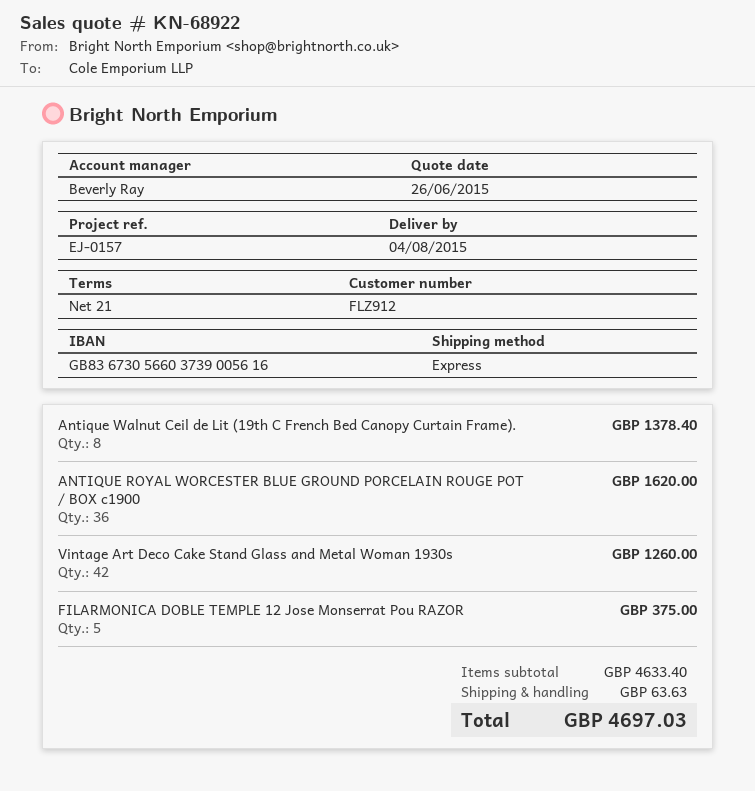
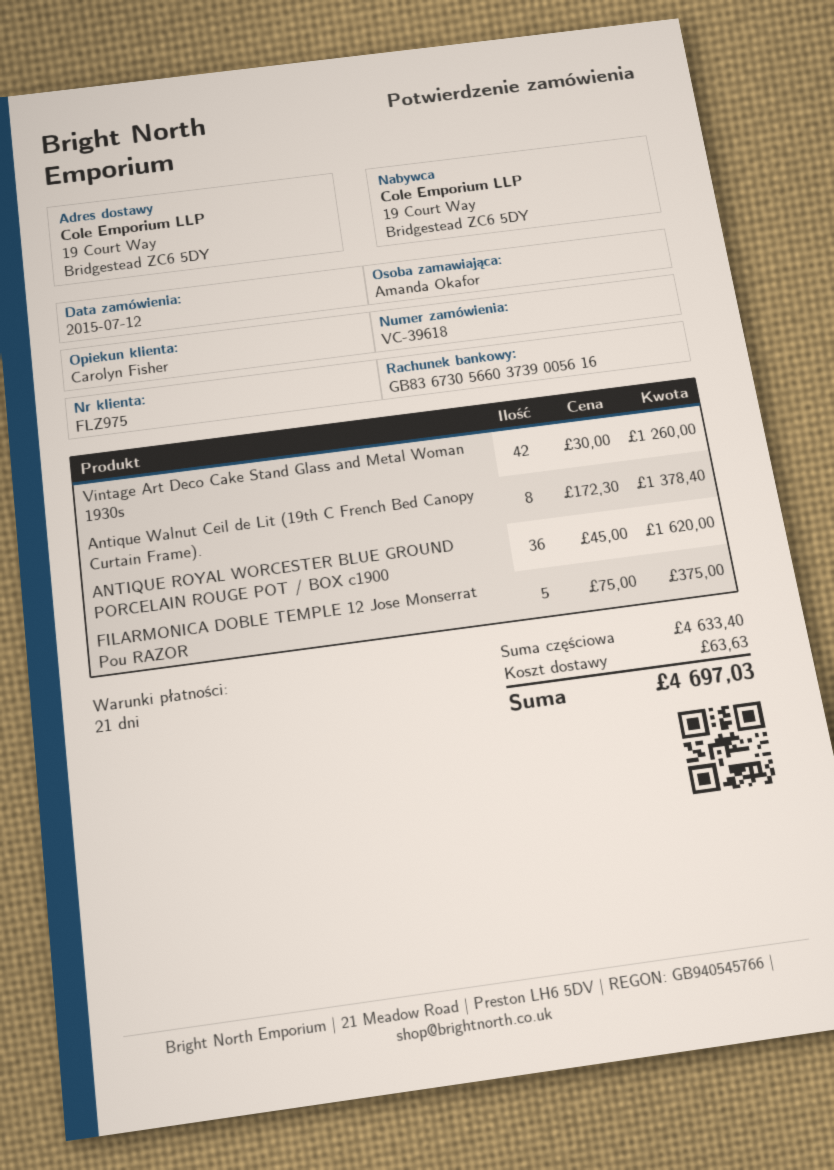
customer number: FLZ912 -> FLZ975
sales rep: Beverly Ray -> Carolyn Fisher

